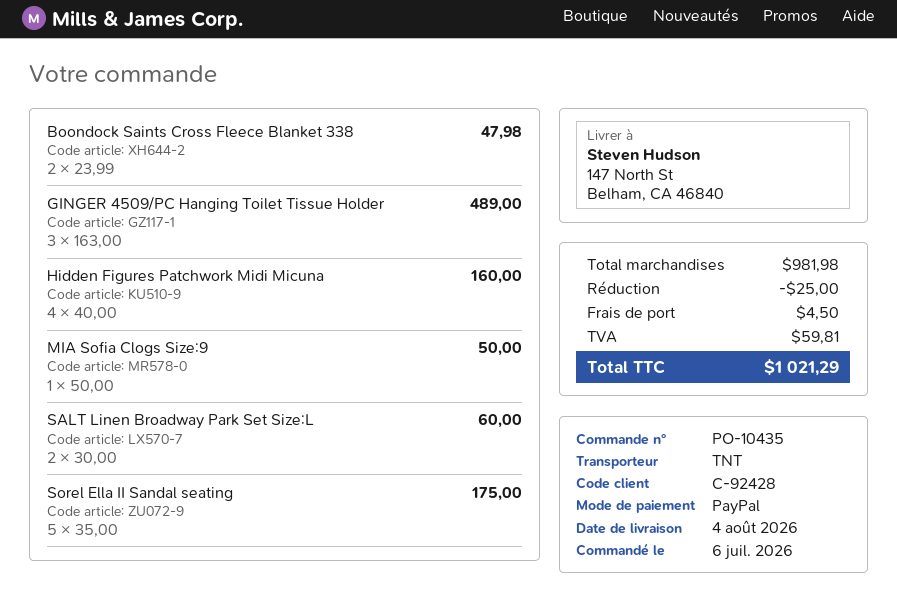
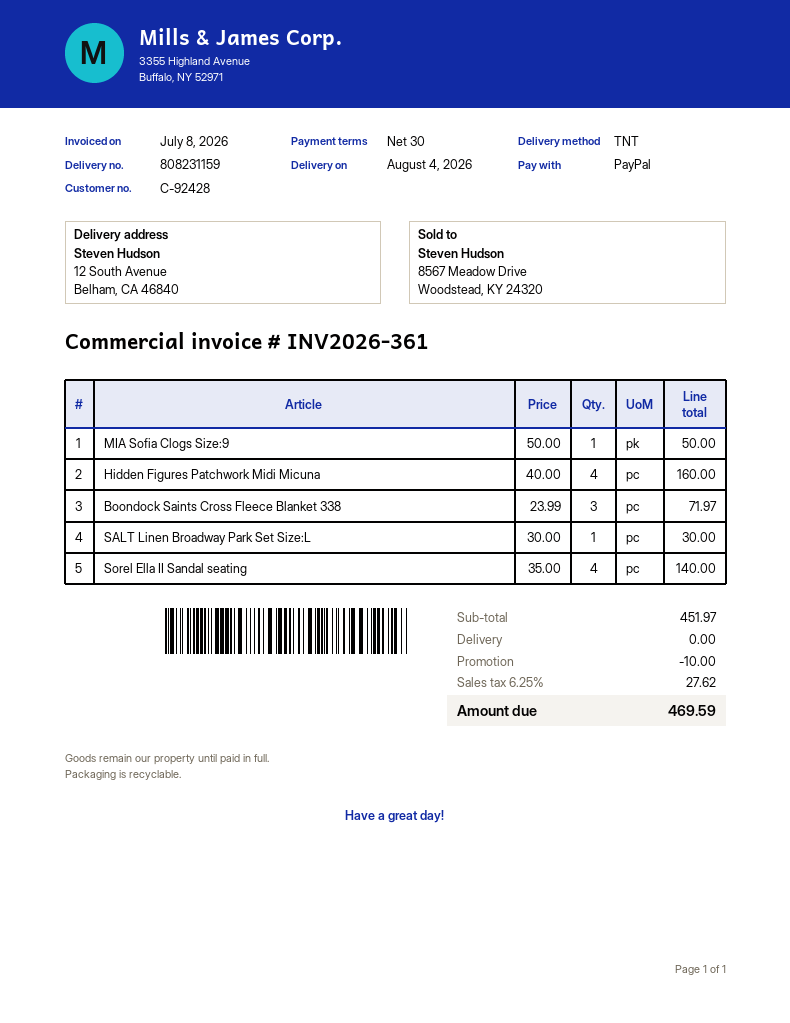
ship to: 147 North St, Belham, CA 46840 -> 12 South Avenue, Belham, CA 46840
Boondock Saints Cross Fleece Blanket 338: 2 x 23.99 = 47.98 -> 3 x 23.99 = 71.97
GINGER 4509/PC Hanging Toilet Tissue Holder: 3 x 163.00 = 489.00 -> none
SALT Linen Broadway Park Set Size:L: 2 x 30.00 = 60.00 -> 1 x 30.00 = 30.00
Sorel Ella II Sandal seating: 5 x 35.00 = 175.00 -> 4 x 35.00 = 140.00
subtotal: 981.98 -> 451.97
discount: 25.00 -> 10.00
shipping: 4.50 -> 0.00
tax: 59.81 -> 27.62
total: 1021.29 -> 469.59

